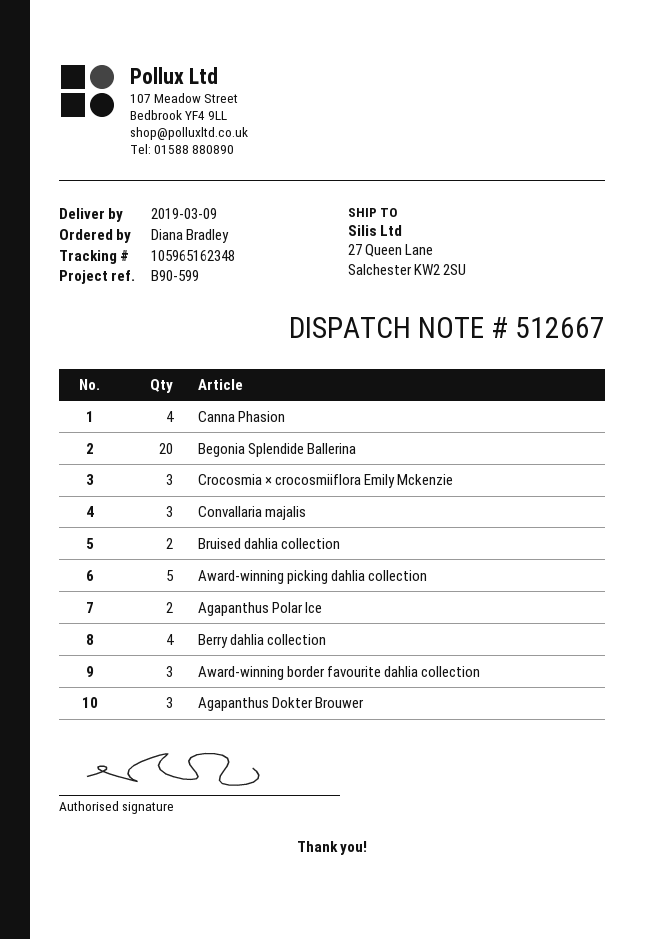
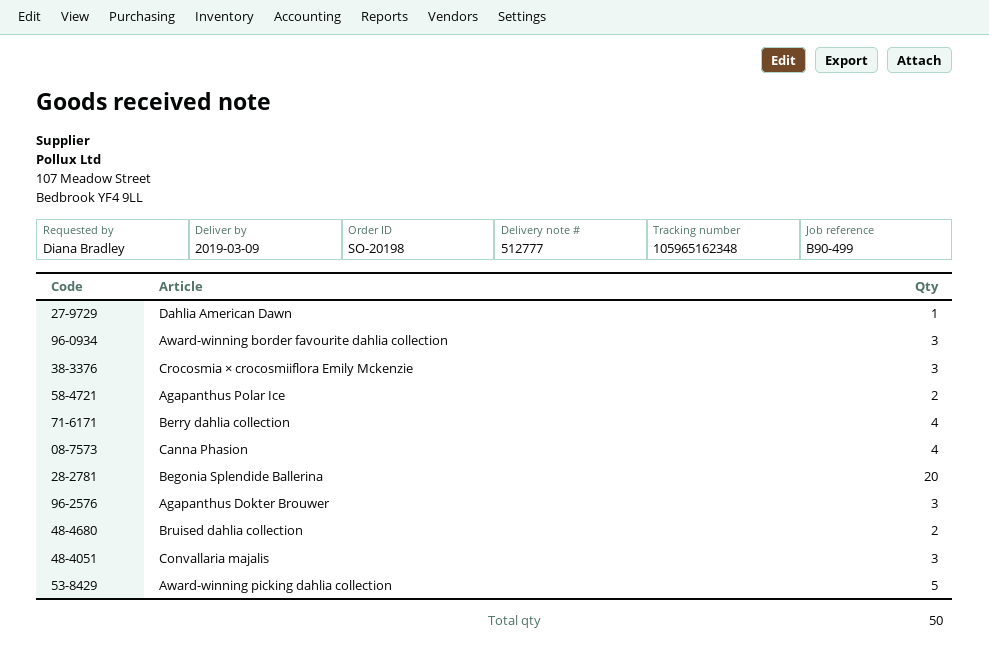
delivery note number: 512667 -> 512777
reference: B90-599 -> B90-499
Dahlia American Dawn: none -> 1

